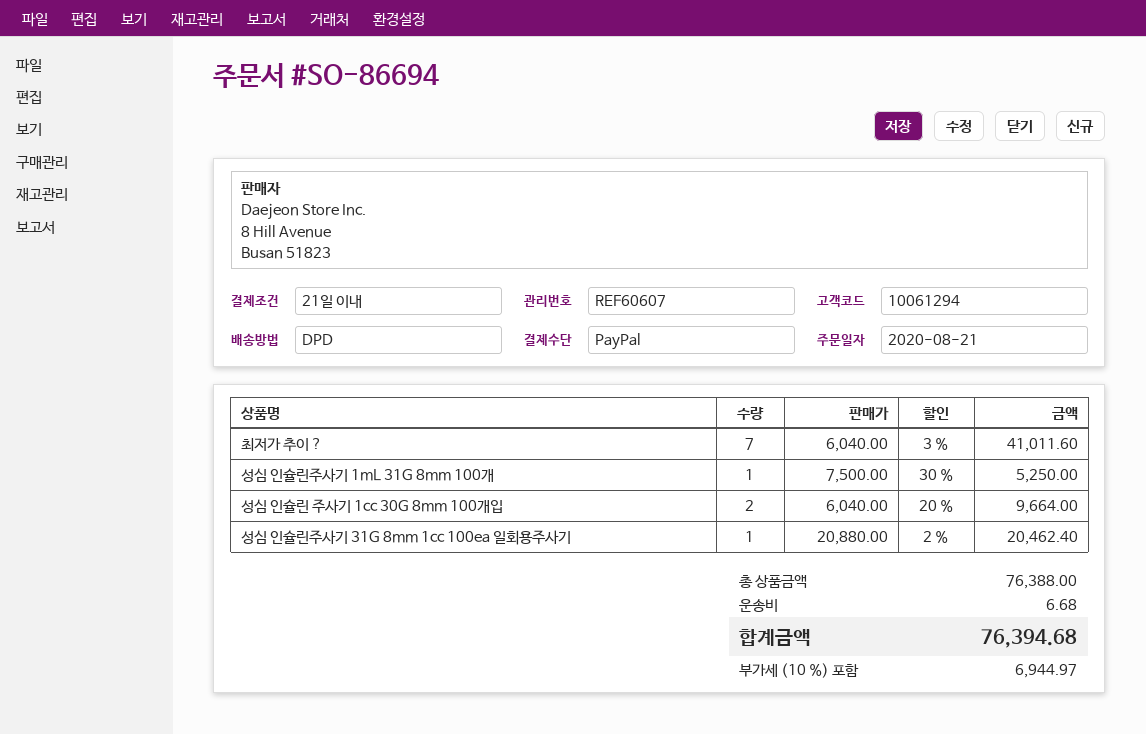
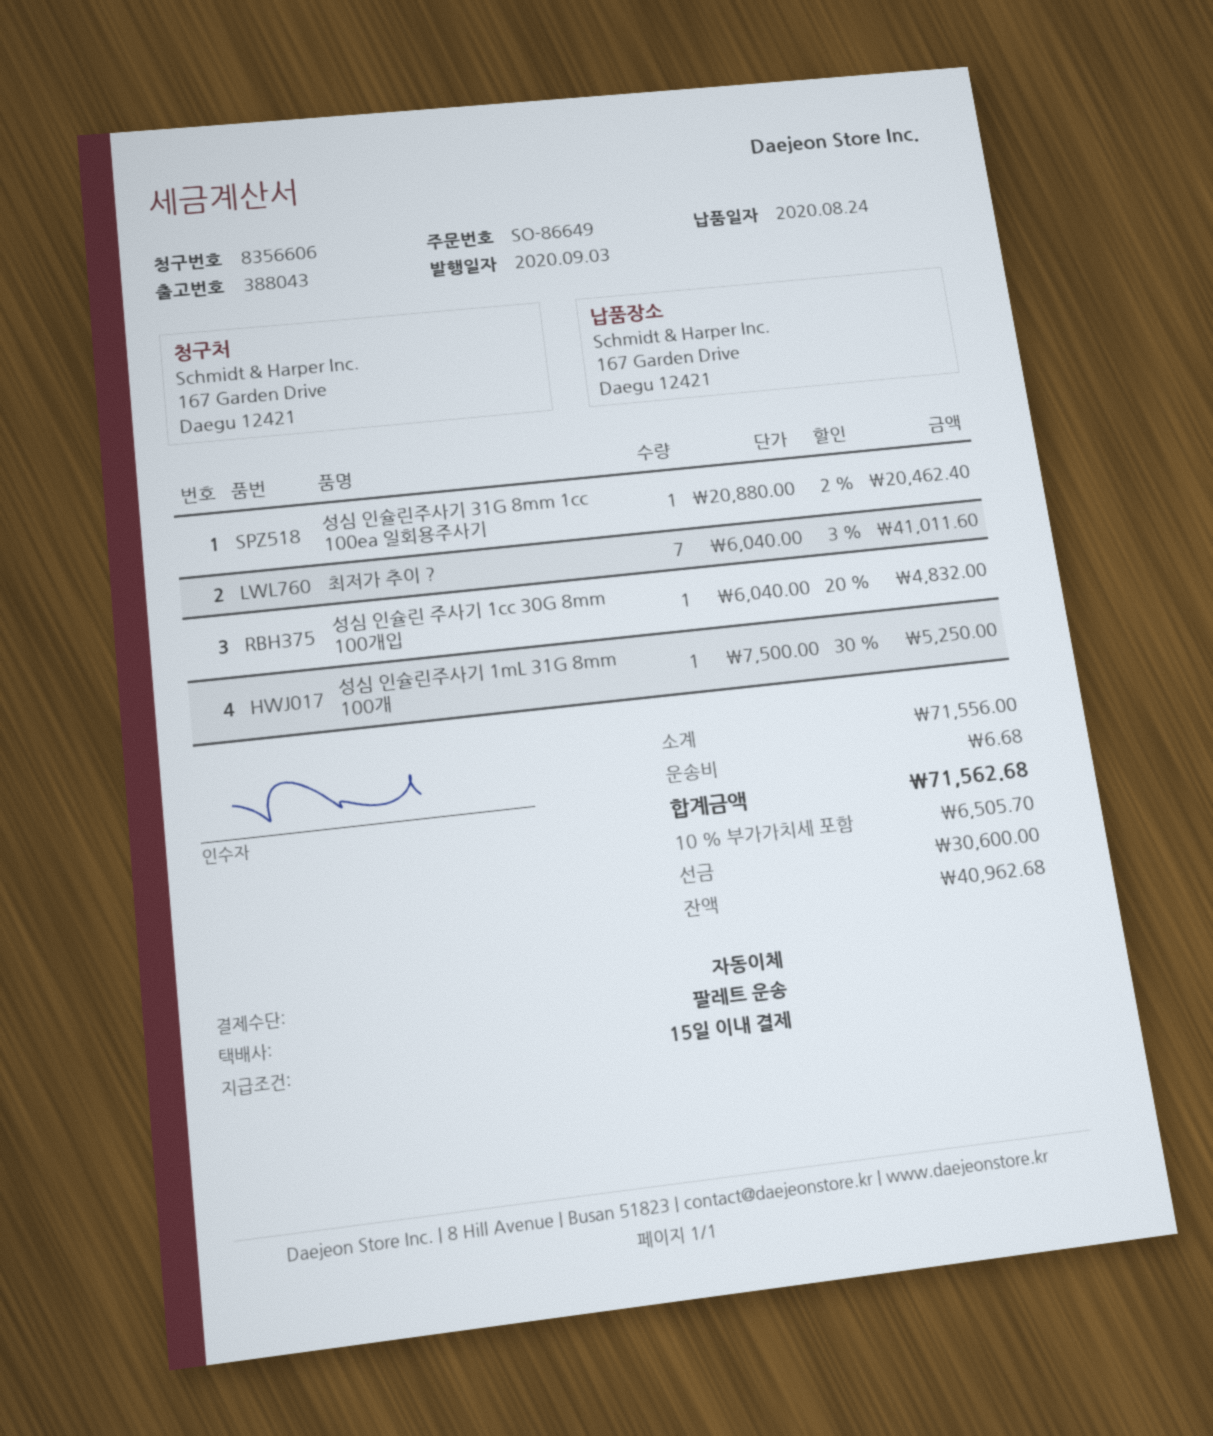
order number: SO-86694 -> SO-86649
payment terms: 21 days -> 15 days
payment method: PayPal -> direct debit
shipping method: DPD -> pallet freight
성심 인슐린 주사기 1cc 30G 8mm 100개입: 2 x 6040.00 - 20% = 9664.00 -> 1 x 6040.00 - 20% = 4832.00
subtotal: 76388.00 -> 71556.00
tax: 10% = 6944.97 -> 10% = 6505.70
total: 76394.68 -> 71562.68

